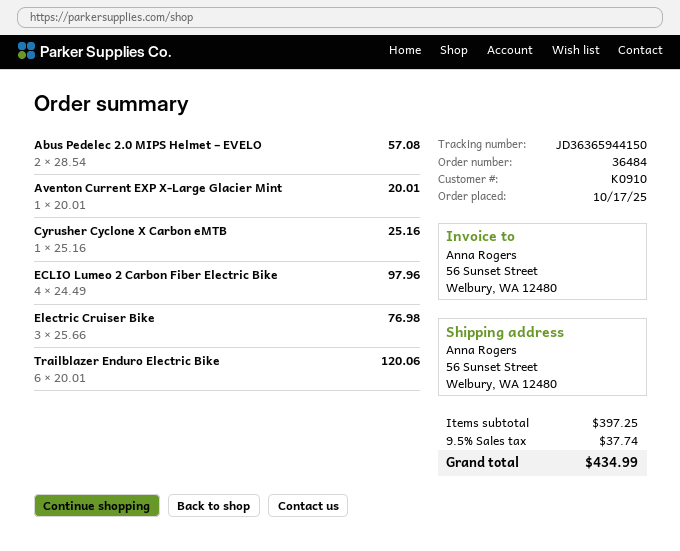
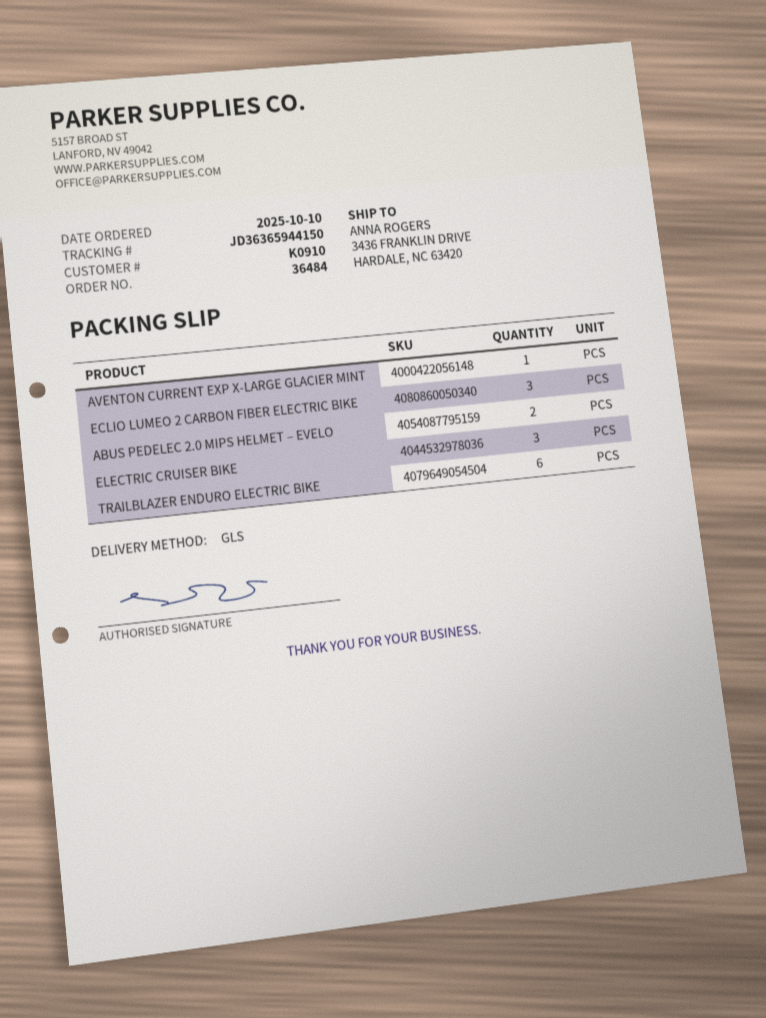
order date: 2025-10-17 -> 2025-10-10
ship to: 56 Sunset Street, Welbury, WA 12480 -> 3436 FRANKLIN DRIVE, HARDALE, NC 63420
Cyrusher Cyclone X Carbon eMTB: 1 -> none
ECLIO Lumeo 2 Carbon Fiber Electric Bike: 4 -> 3

